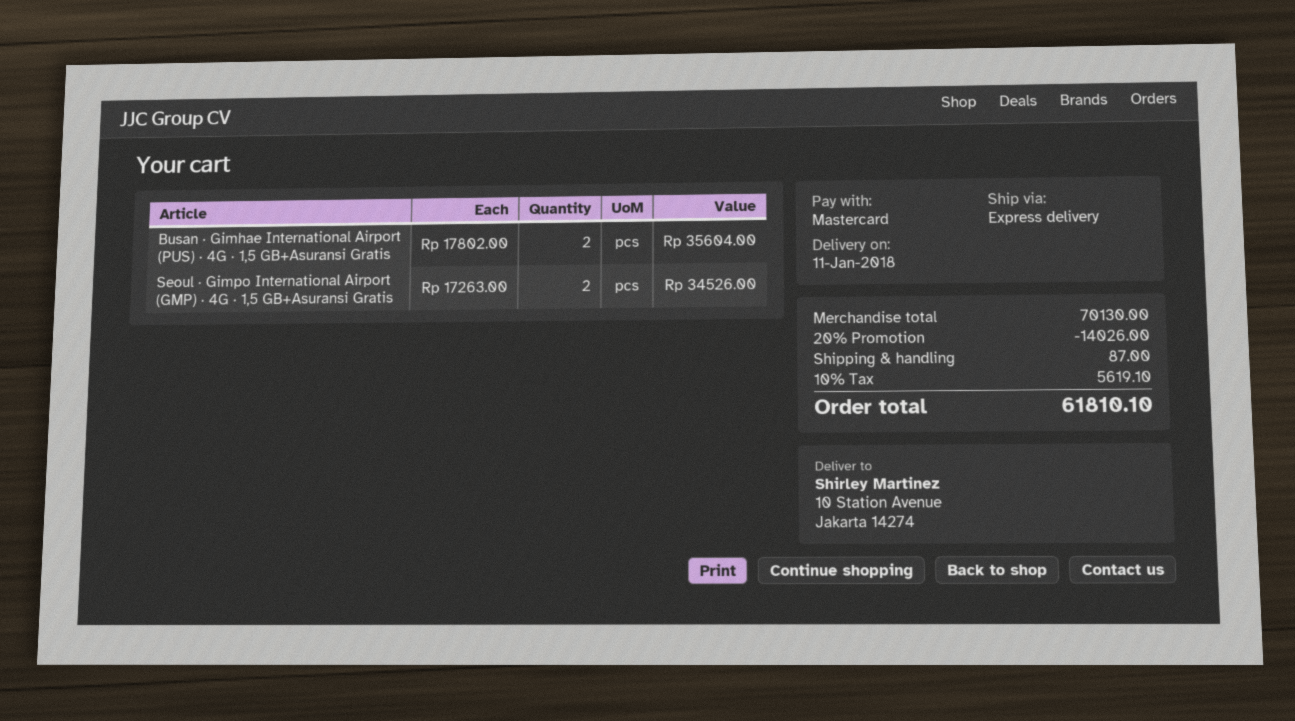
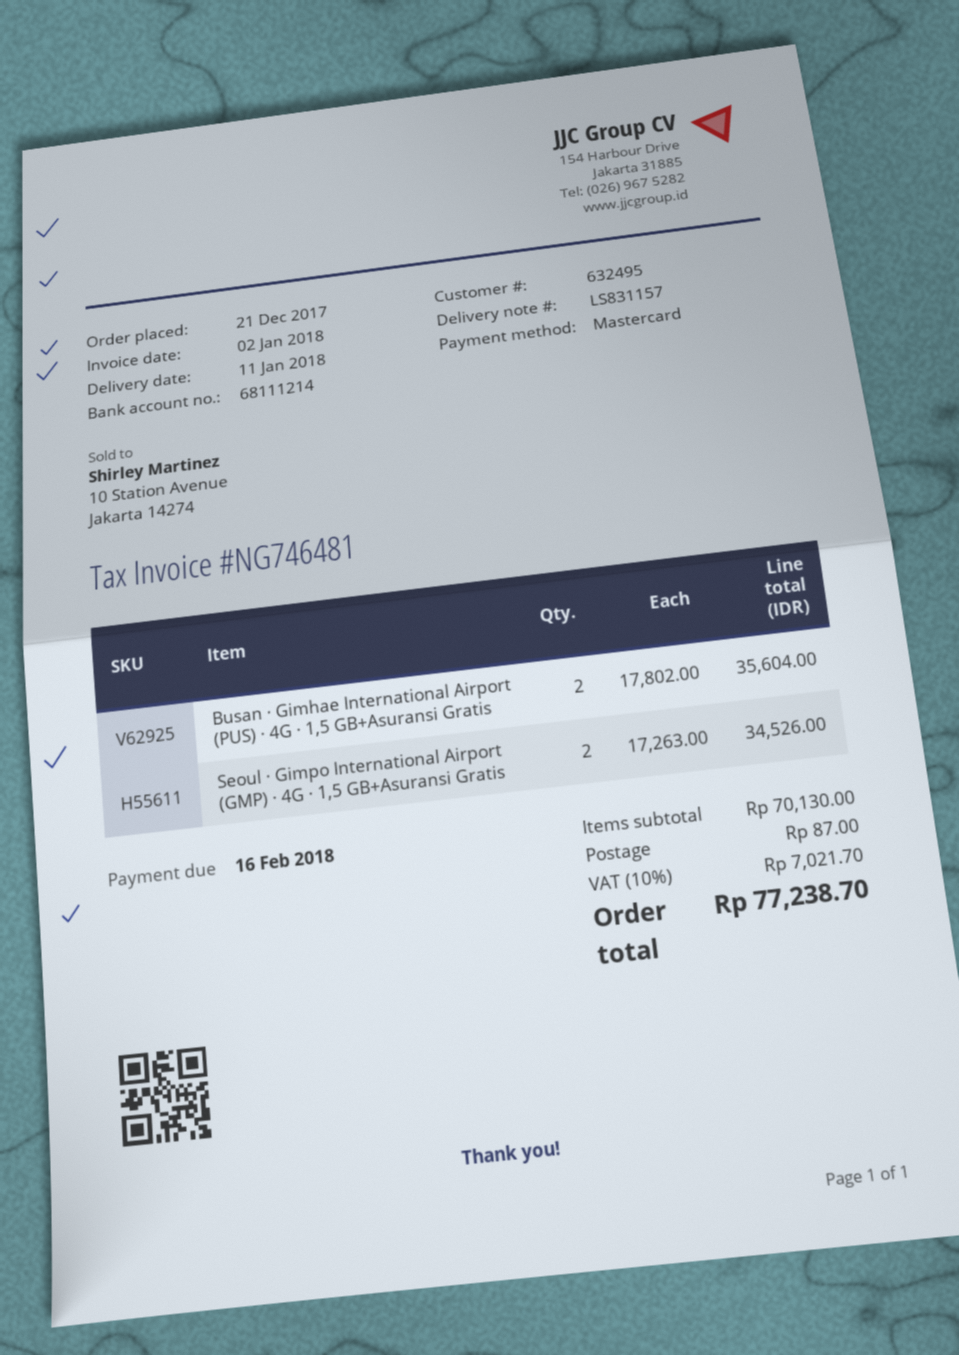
discount: 20% = 14026.00 -> none
tax: 10% = 5619.10 -> 10% = 7021.70
total: 61810.10 -> 77238.70

